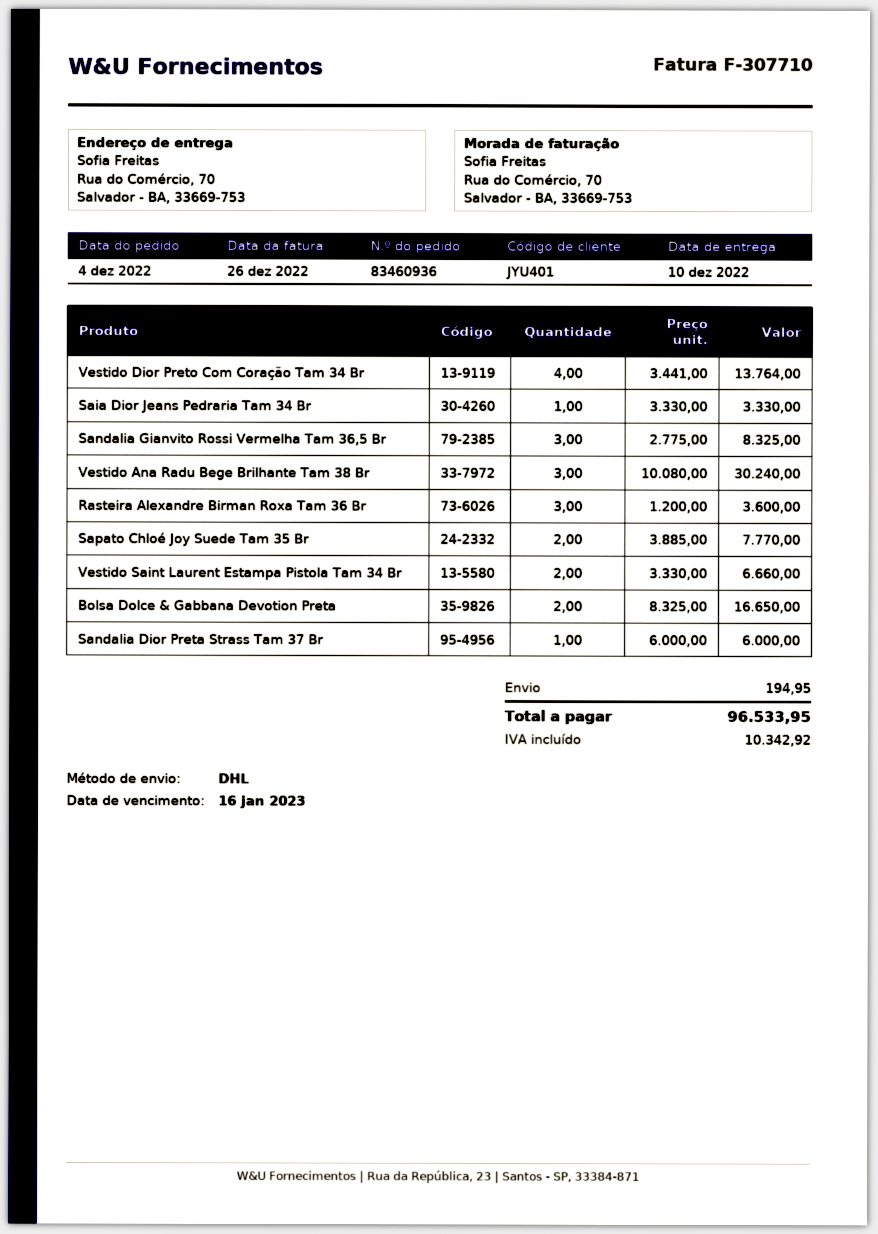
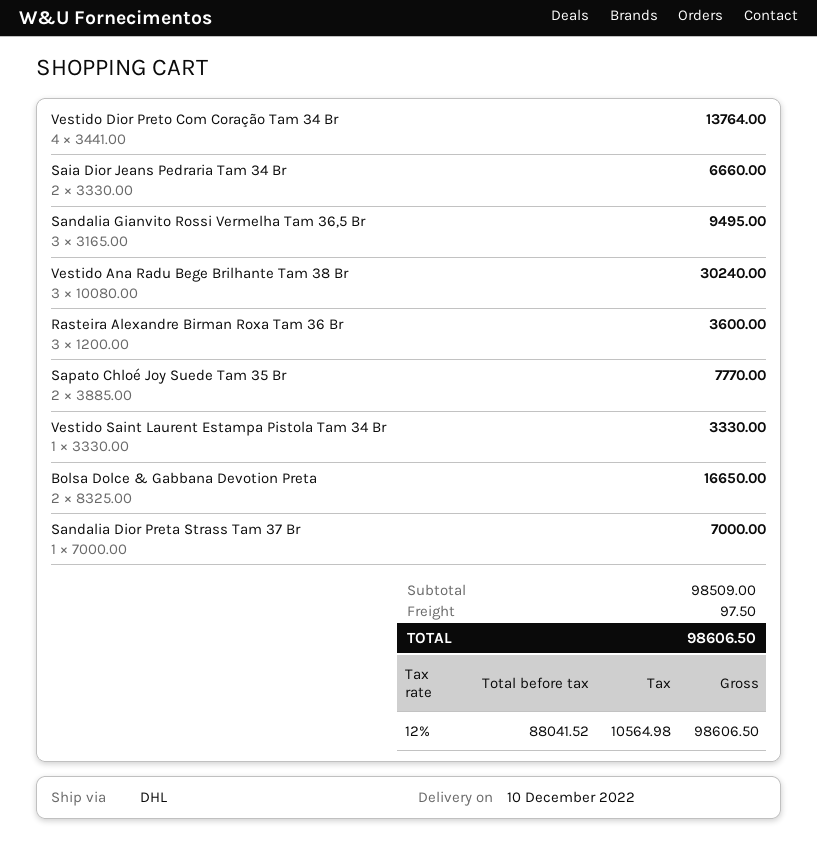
Saia Dior Jeans Pedraria Tam 34 Br: 1 x 3330.00 = 3330.00 -> 2 x 3330.00 = 6660.00
Sandalia Gianvito Rossi Vermelha Tam 36,5 Br: 3 x 2775.00 = 8325.00 -> 3 x 3165.00 = 9495.00
Vestido Saint Laurent Estampa Pistola Tam 34 Br: 2 x 3330.00 = 6660.00 -> 1 x 3330.00 = 3330.00
Sandalia Dior Preta Strass Tam 37 Br: 1 x 6000.00 = 6000.00 -> 1 x 7000.00 = 7000.00
shipping: 194.95 -> 97.50
tax: 10342.92 -> 10564.98
total: 96533.95 -> 98606.50

